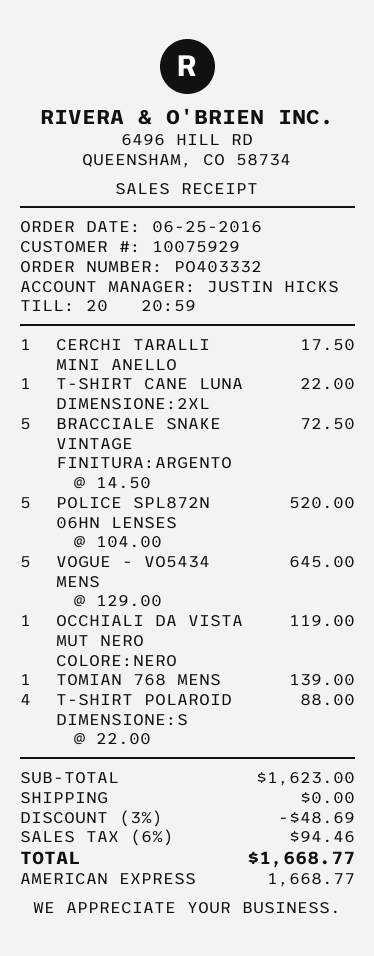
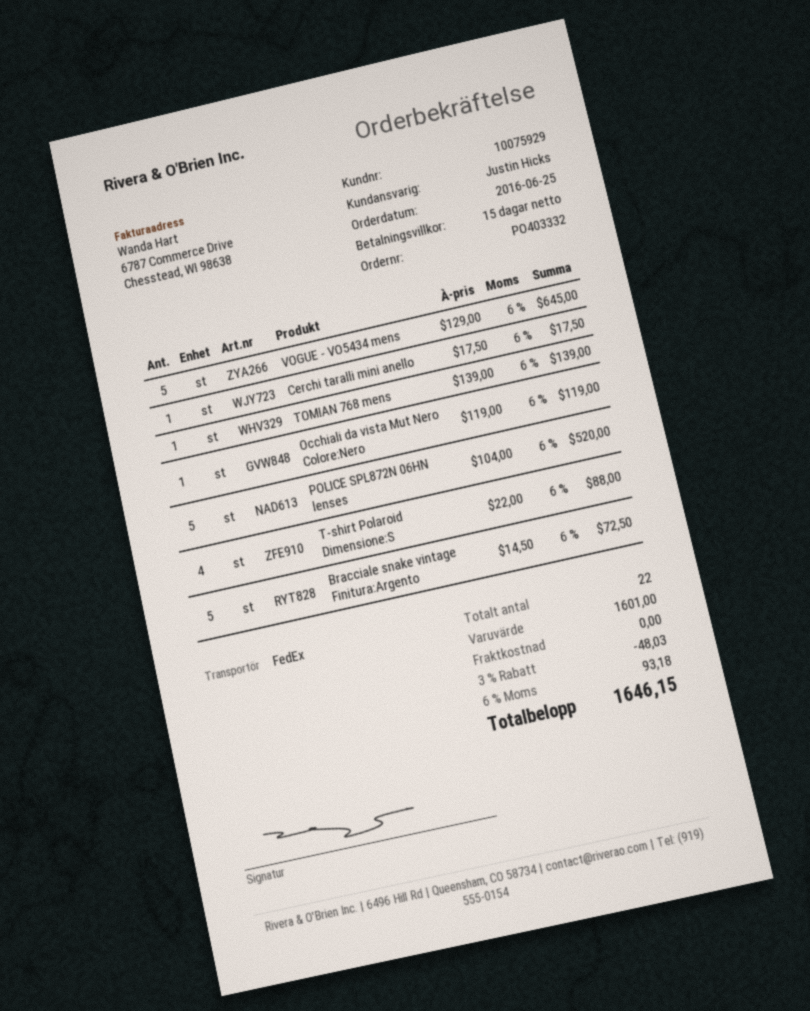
T-SHIRT CANE LUNA DIMENSIONE:2XL: 1 x 22.00 = 22.00 -> none
subtotal: 1623.00 -> 1601.00
discount: 3% = 48.69 -> 3% = 48.03
tax: 6% = 94.46 -> 6% = 93.18
total: 1668.77 -> 1646.15

